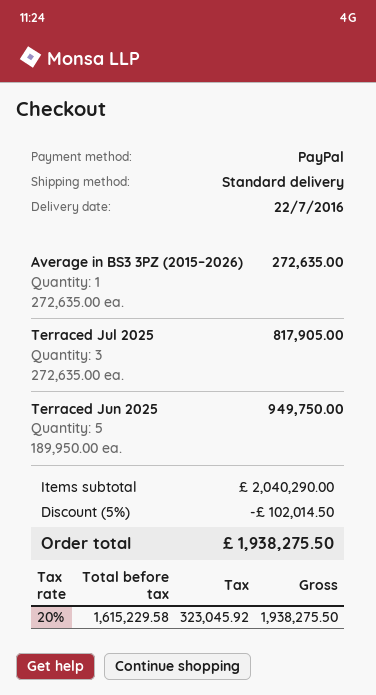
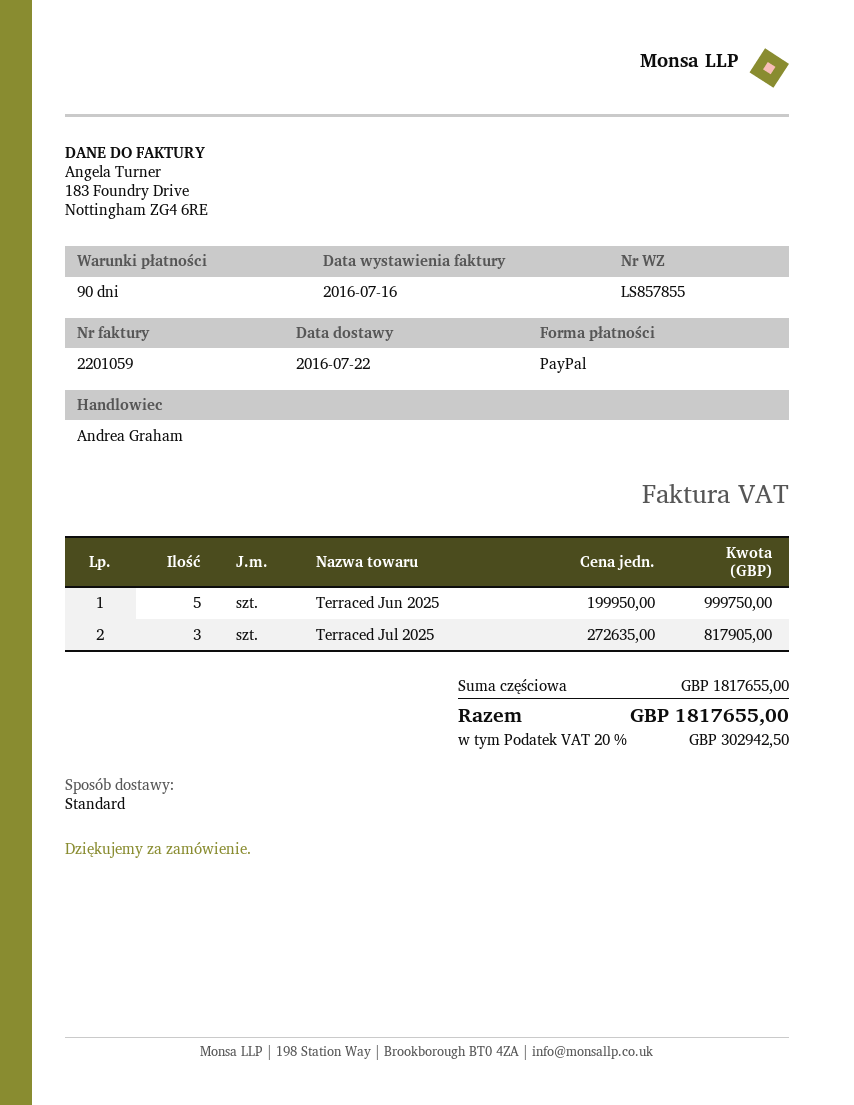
Average in BS3 3PZ (2015–2026): 1 x 272635.00 = 272635.00 -> none
Terraced Jun 2025: 5 x 189950.00 = 949750.00 -> 5 x 199950.00 = 999750.00
subtotal: 2040290.00 -> 1817655.00
discount: 5% = 102014.50 -> none
tax: 20% = 323045.92 -> 20% = 302942.50
total: 1938275.50 -> 1817655.00

